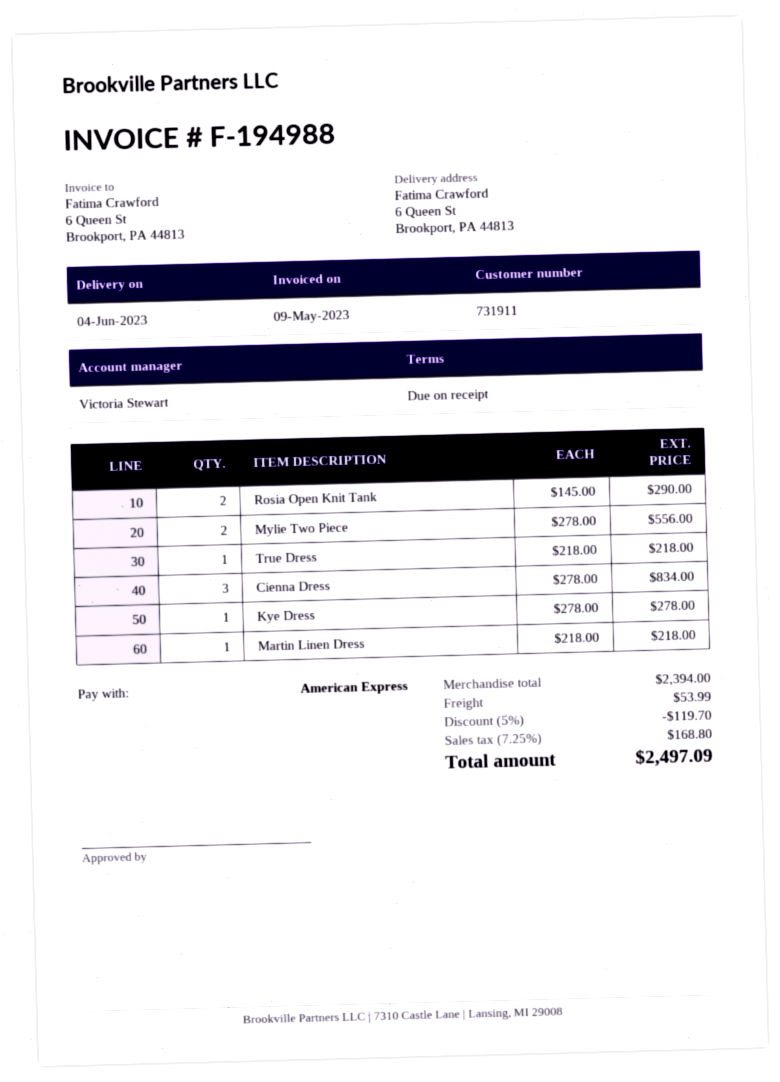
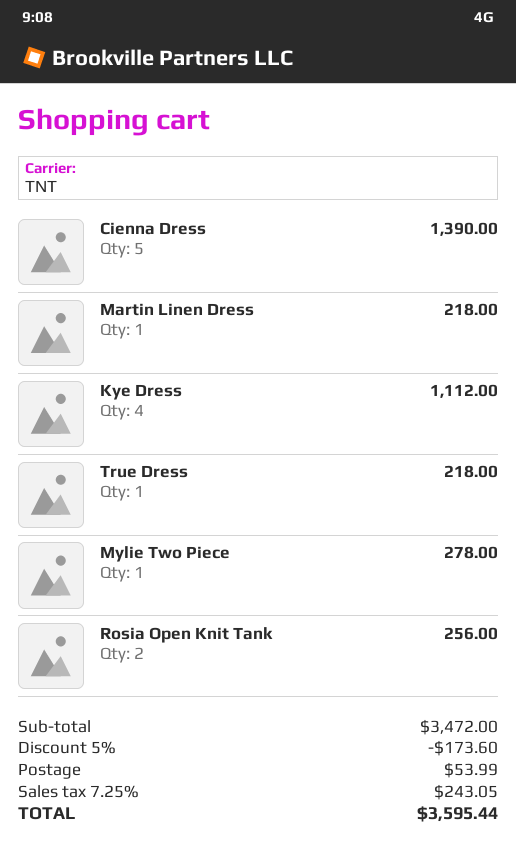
Rosia Open Knit Tank: 2 for 290.00 -> 2 for 256.00
Mylie Two Piece: 2 for 556.00 -> 1 for 278.00
Cienna Dress: 3 for 834.00 -> 5 for 1390.00
Kye Dress: 1 for 278.00 -> 4 for 1112.00
subtotal: 2394.00 -> 3472.00
discount: 5% = 119.70 -> 5% = 173.60
tax: 7.25% = 168.80 -> 7.25% = 243.05
total: 2497.09 -> 3595.44

